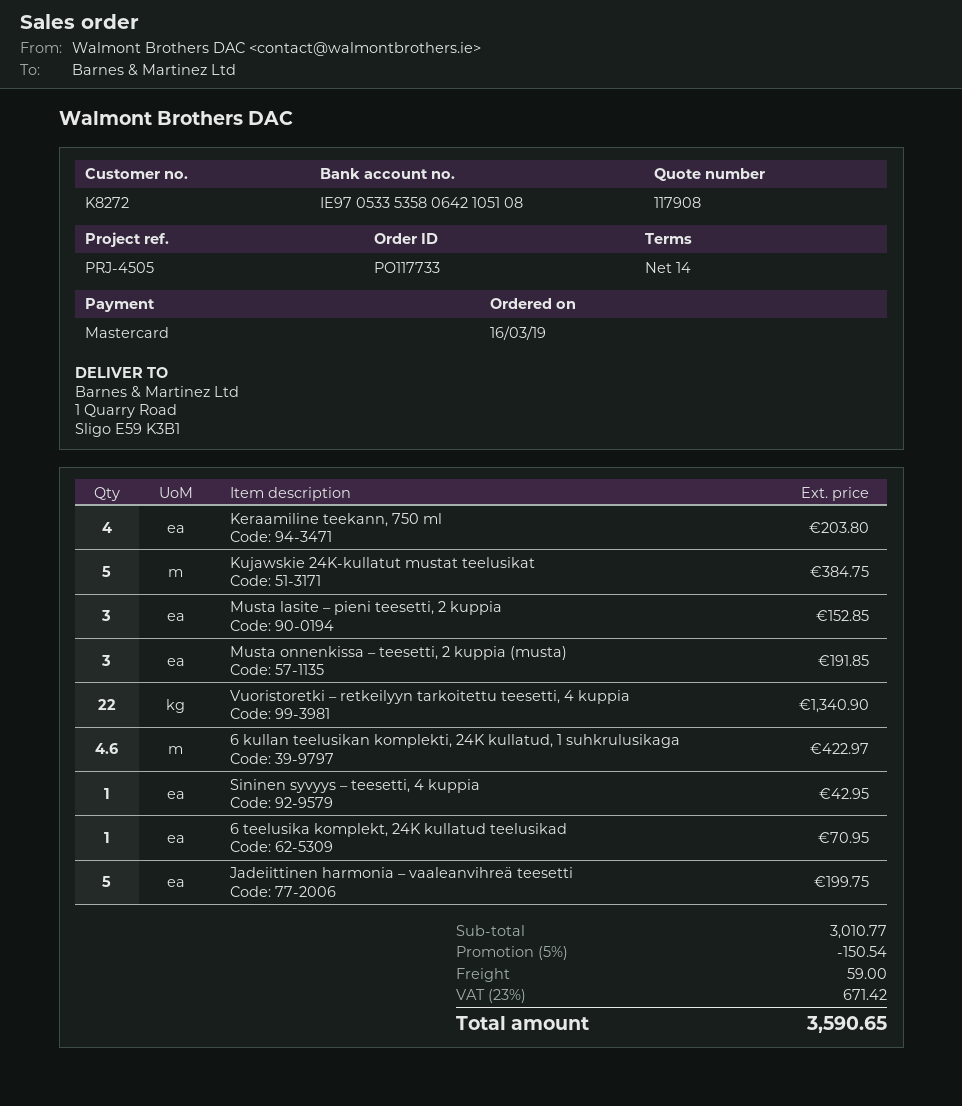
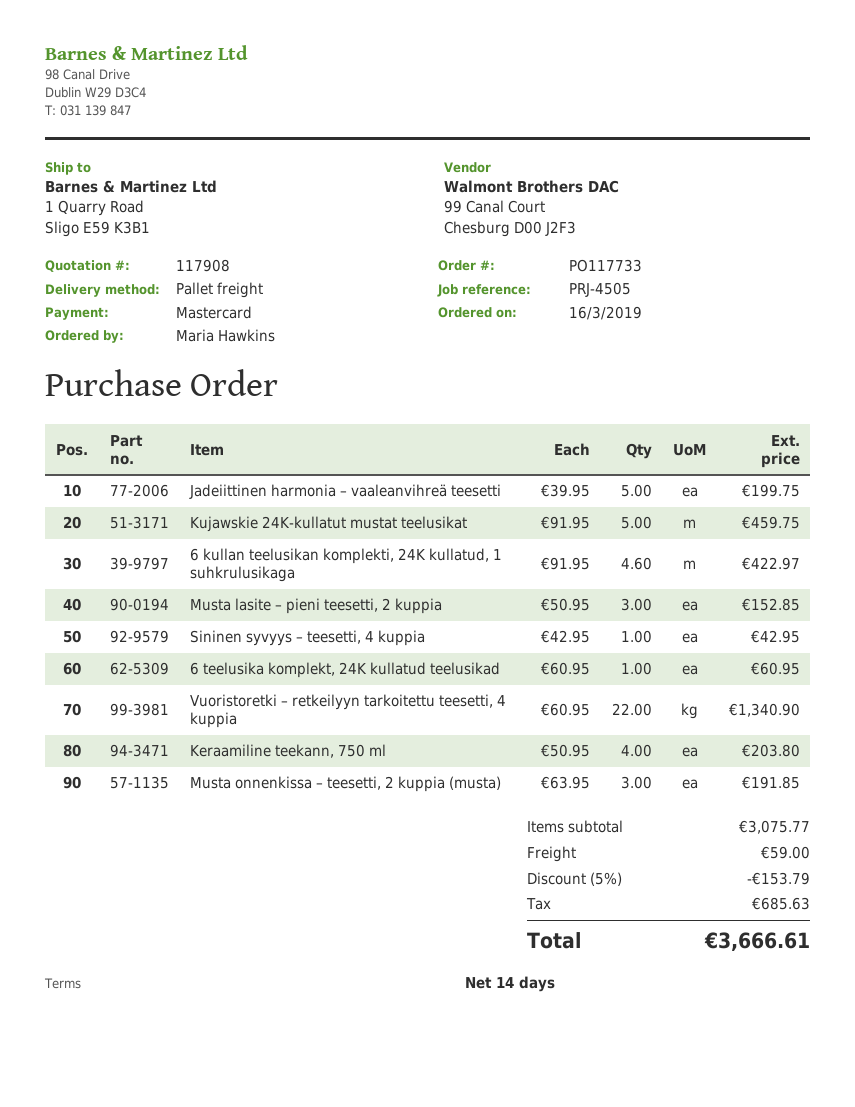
Kujawskie 24K-kullatut mustat teelusikat: 5 for 384.75 -> 5 for 459.75
6 teelusika komplekt, 24K kullatud teelusikad: 1 for 70.95 -> 1 for 60.95
subtotal: 3010.77 -> 3075.77
discount: 5% = 150.54 -> 5% = 153.79
tax: 671.42 -> 685.63
total: 3590.65 -> 3666.61

